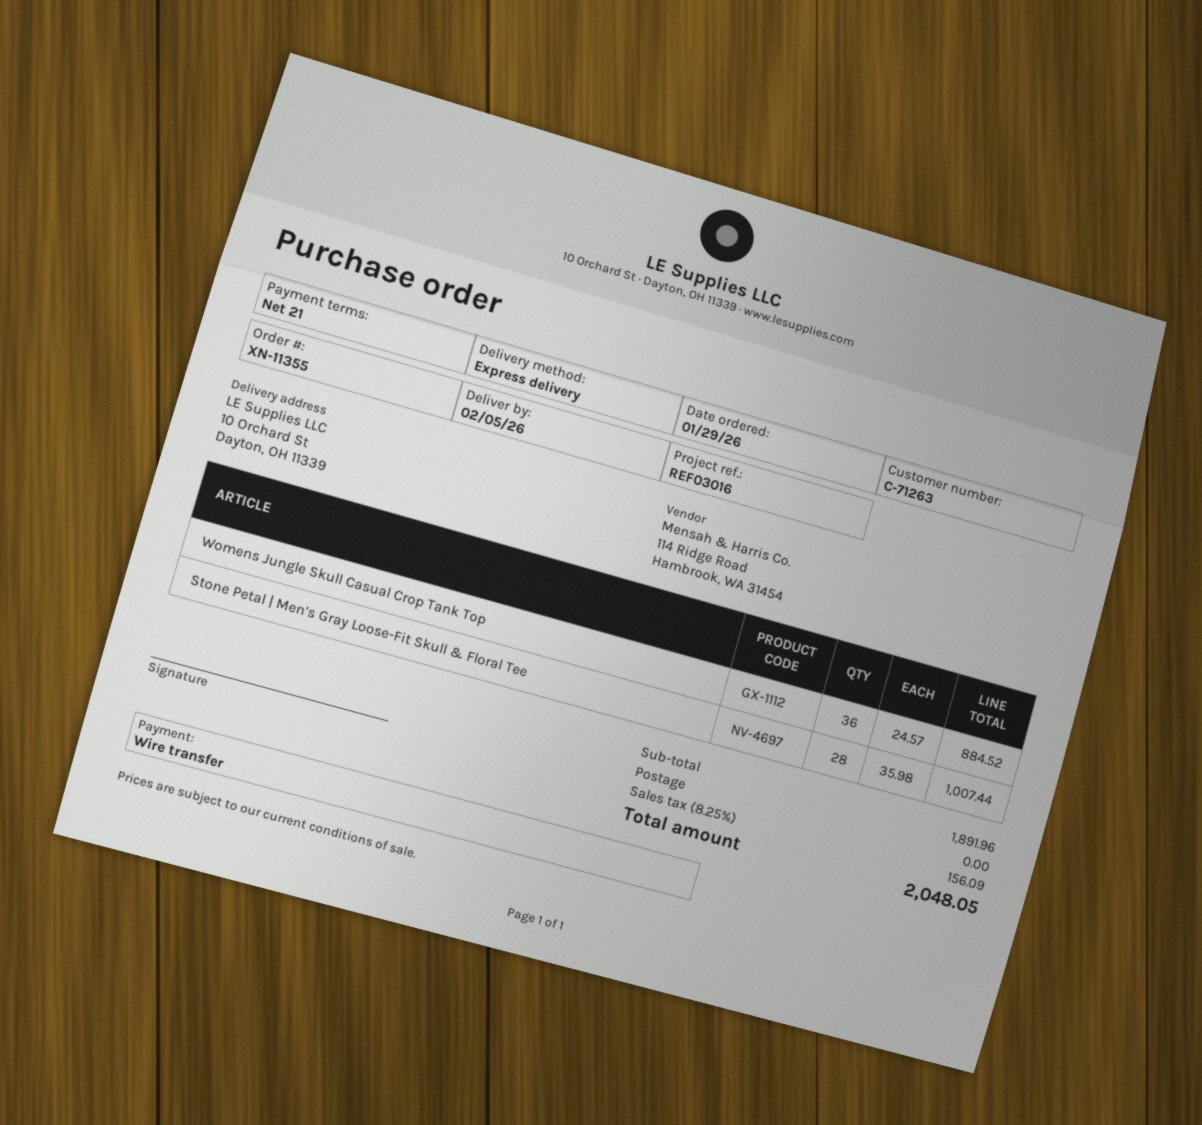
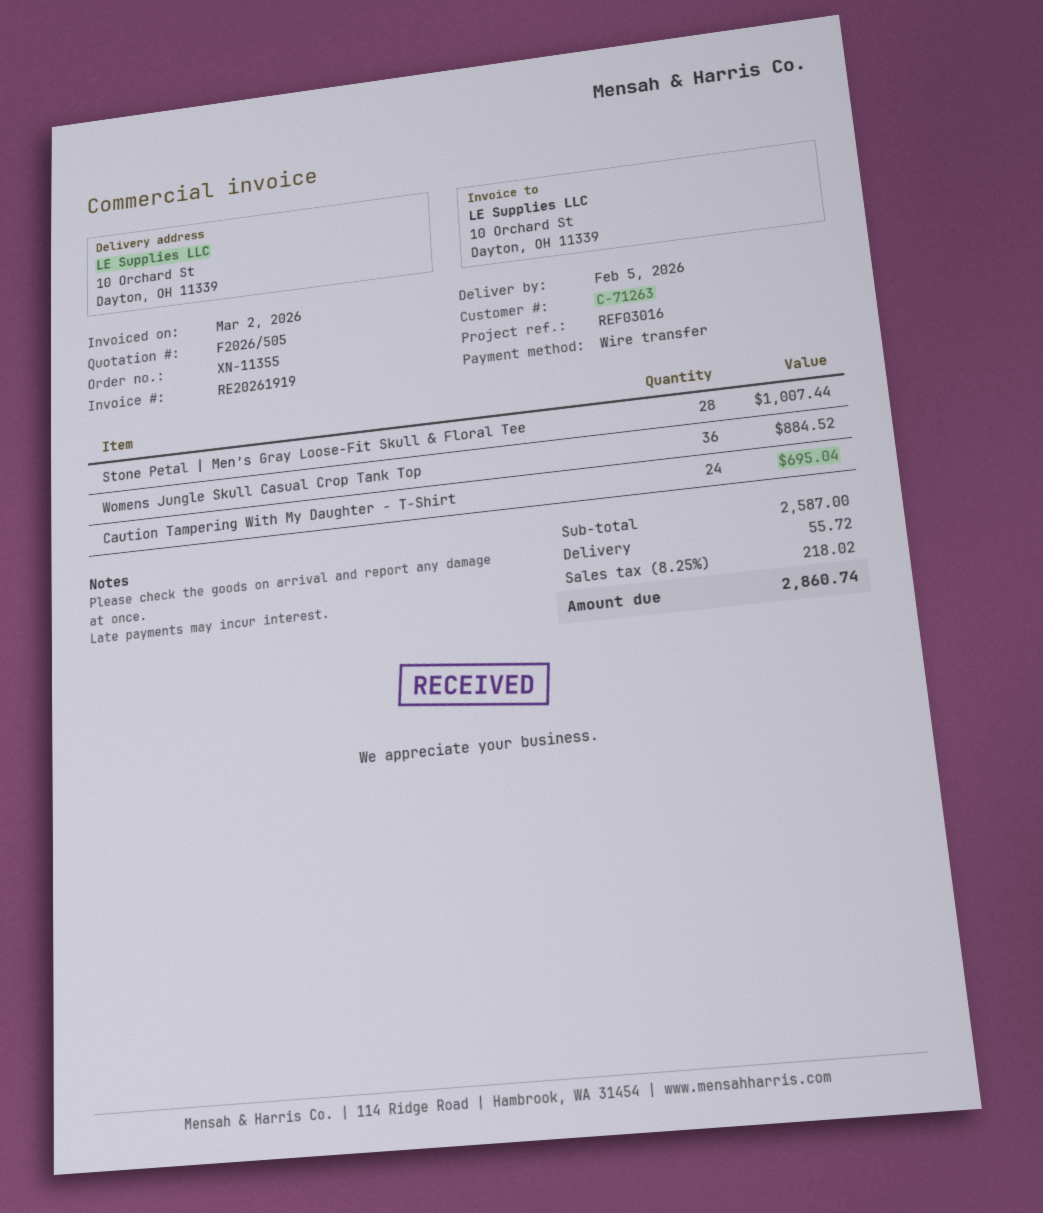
Caution Tampering With My Daughter - T-Shirt: none -> 24 for 695.04
subtotal: 1891.96 -> 2587.00
shipping: 0.00 -> 55.72
tax: 8.25% = 156.09 -> 8.25% = 218.02
total: 2048.05 -> 2860.74

